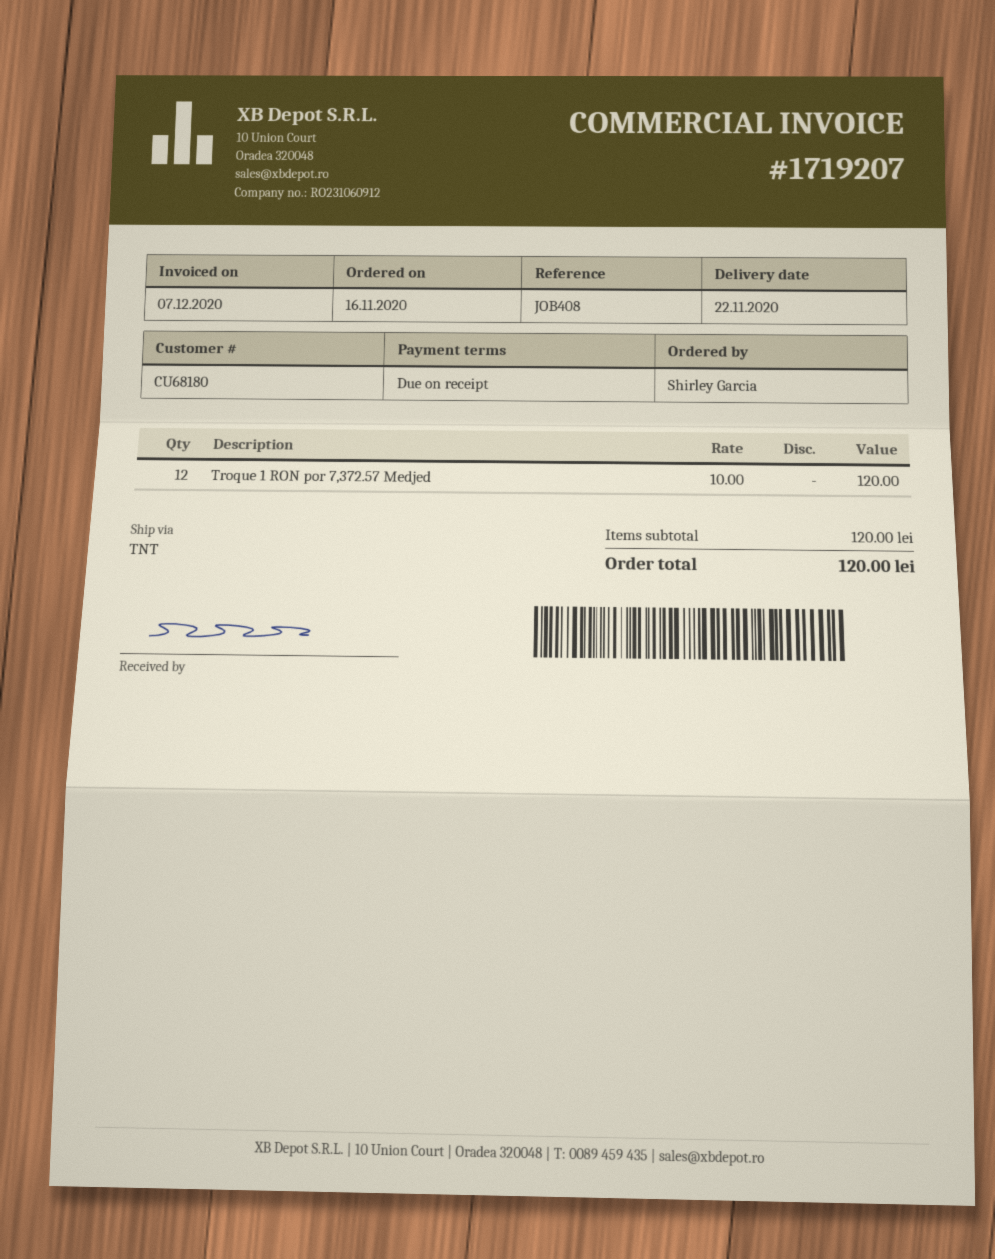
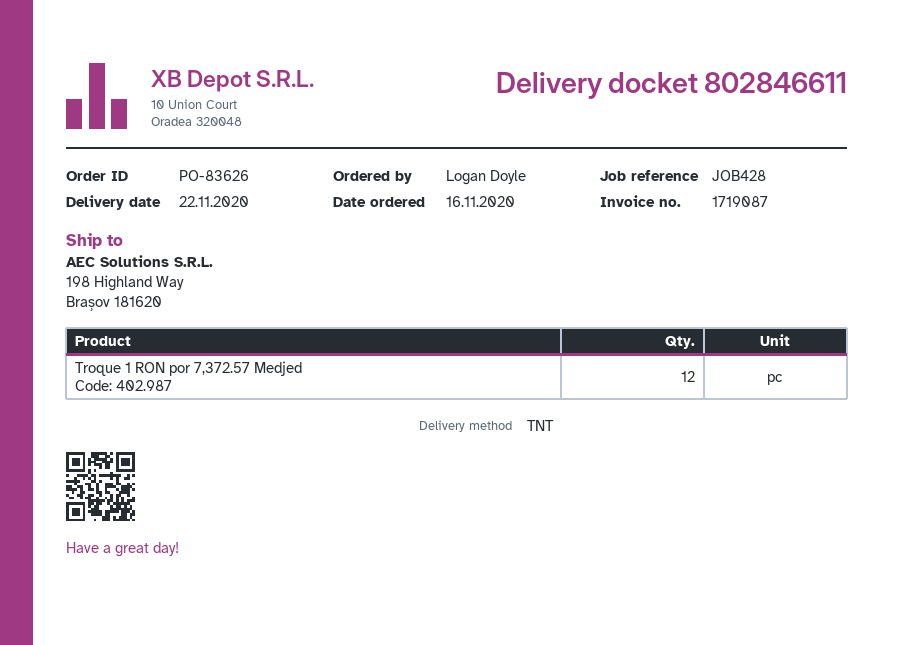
invoice number: 1719207 -> 1719087
reference: JOB408 -> JOB428
ordered by: Shirley Garcia -> Logan Doyle

